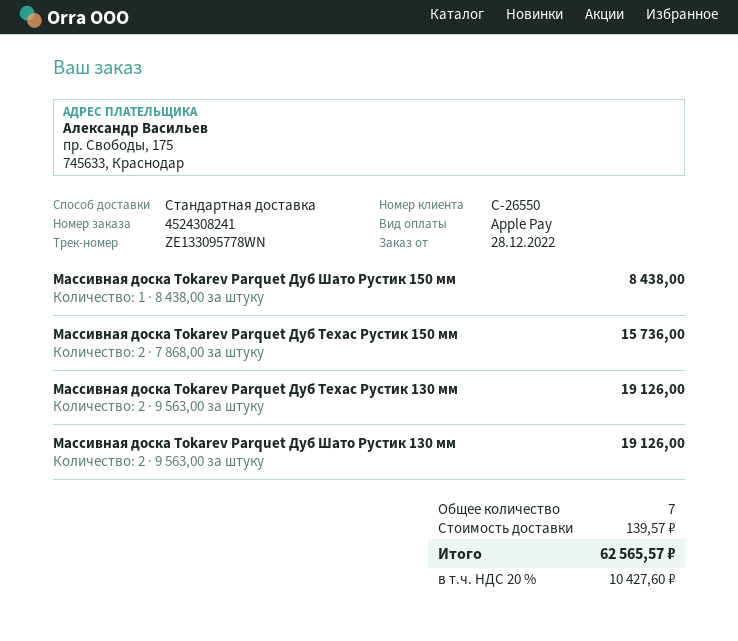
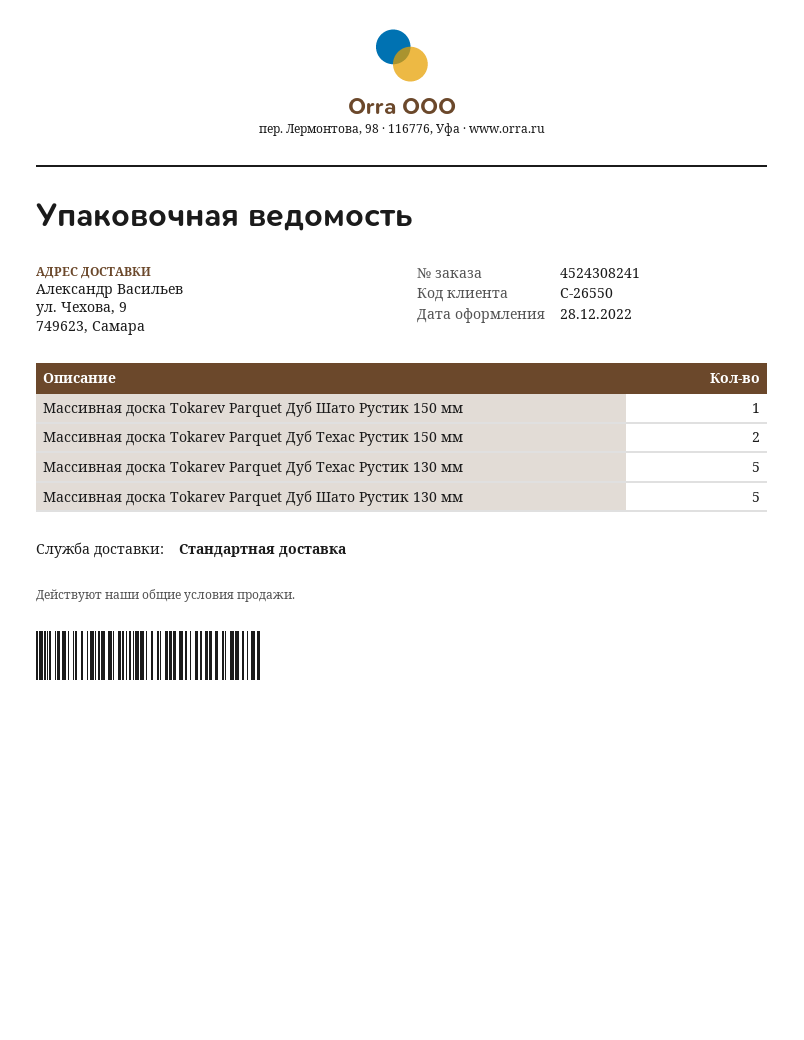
Массивная доска Tokarev Parquet Дуб Техас Рустик 130 мм: 2 -> 5
Массивная доска Tokarev Parquet Дуб Шато Рустик 130 мм: 2 -> 5

